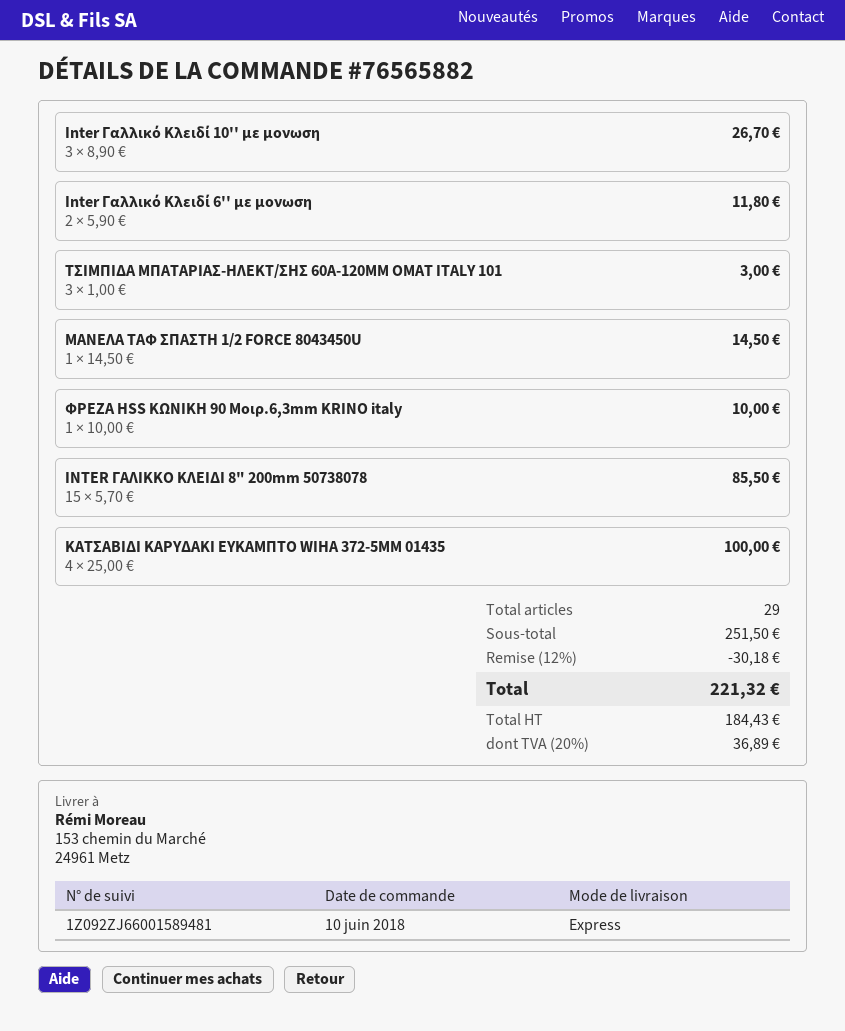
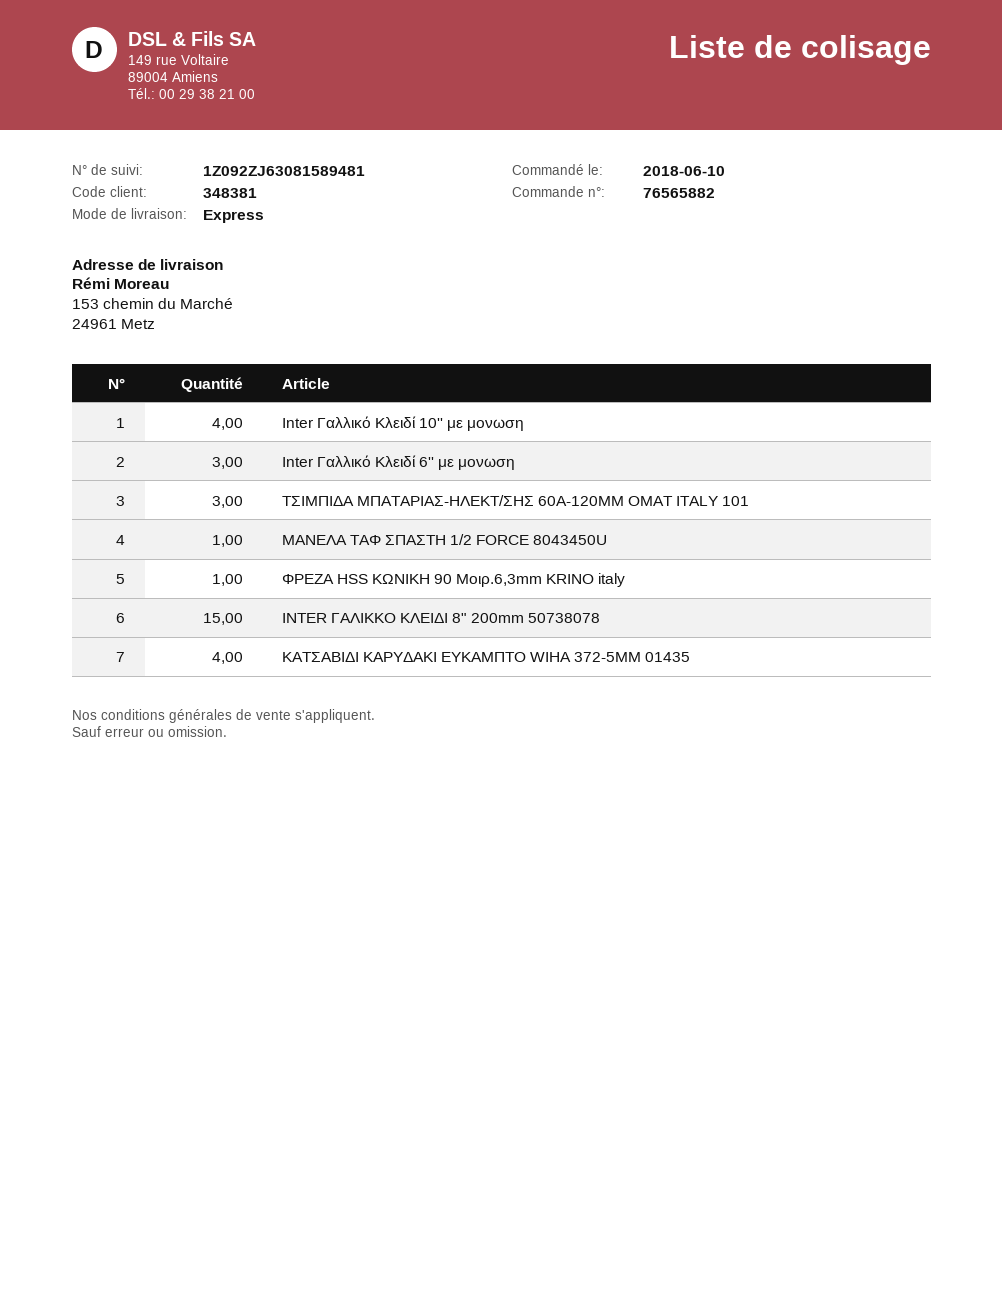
tracking number: 1Z092ZJ66001589481 -> 1Z092ZJ63081589481
Inter Γαλλικό Κλειδί 10'' με μονωση: 3 -> 4
Inter Γαλλικό Κλειδί 6'' με μονωση: 2 -> 3

